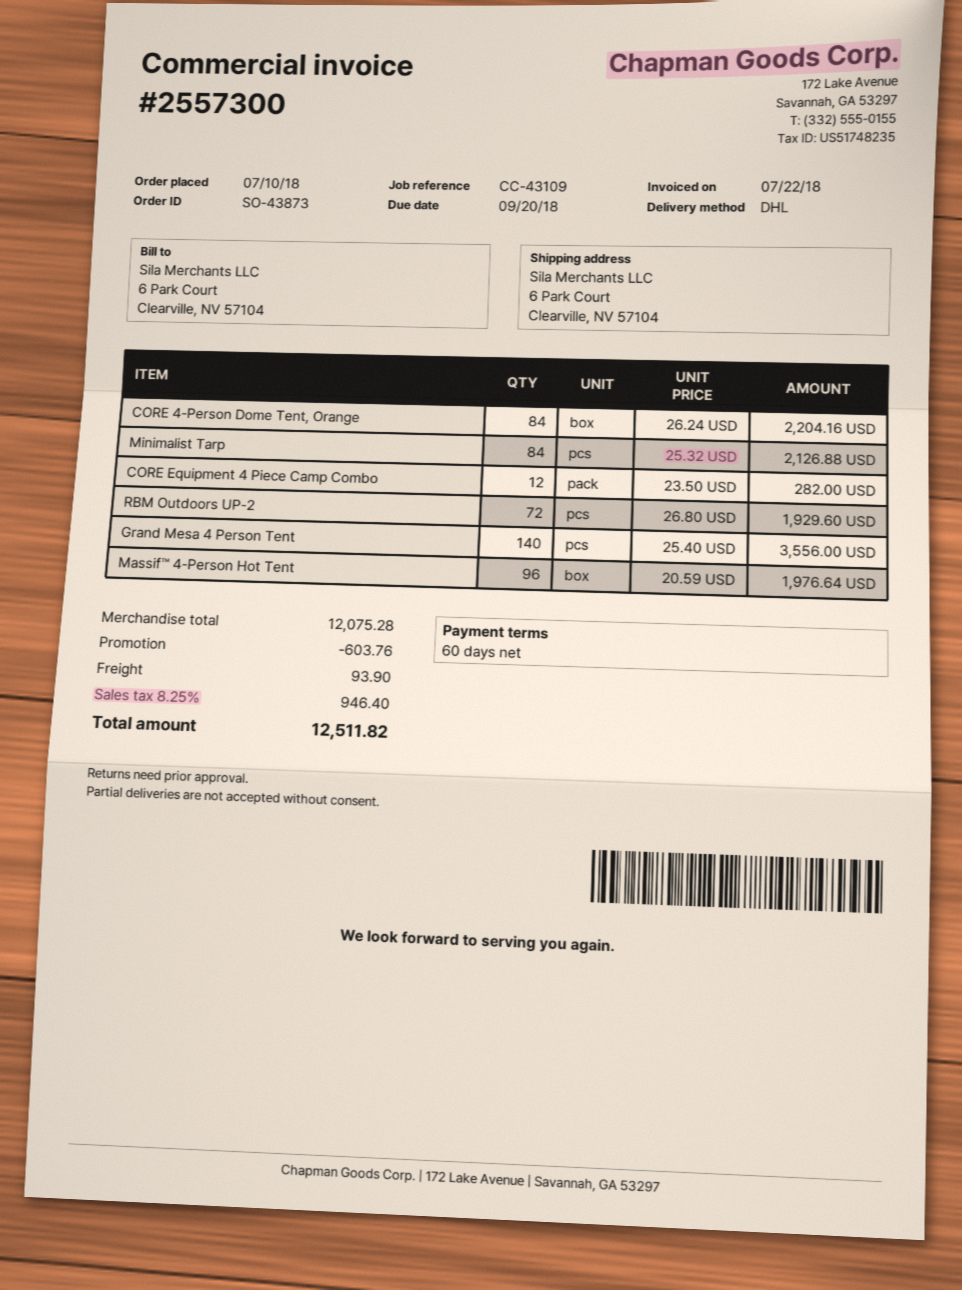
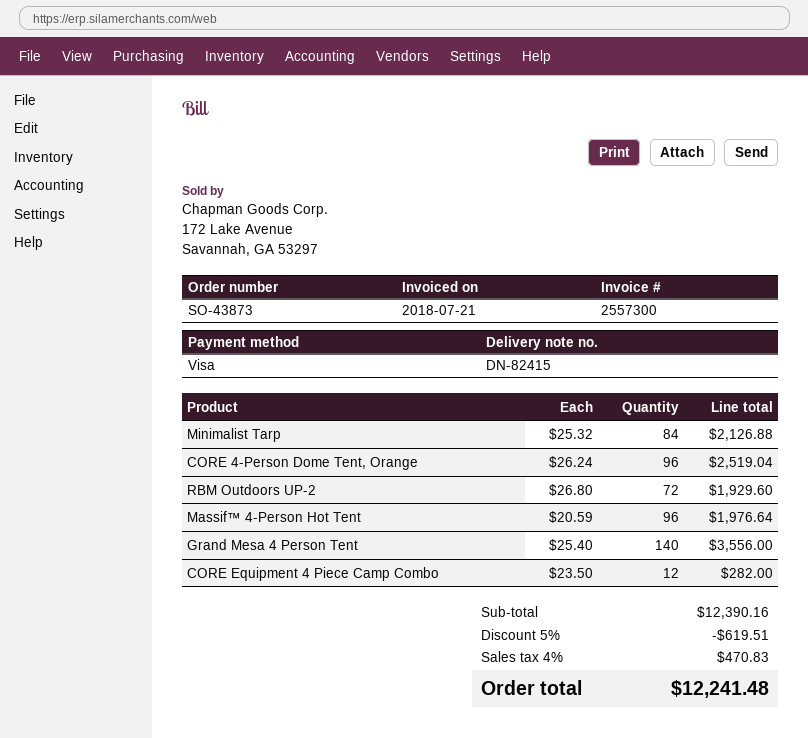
invoice date: 2018-07-22 -> 2018-07-21
CORE 4-Person Dome Tent, Orange: 84 x 26.24 = 2204.16 -> 96 x 26.24 = 2519.04
subtotal: 12075.28 -> 12390.16
discount: 603.76 -> 619.51
shipping: 93.90 -> none
tax: 8.25% = 946.40 -> 4% = 470.83
total: 12511.82 -> 12241.48

